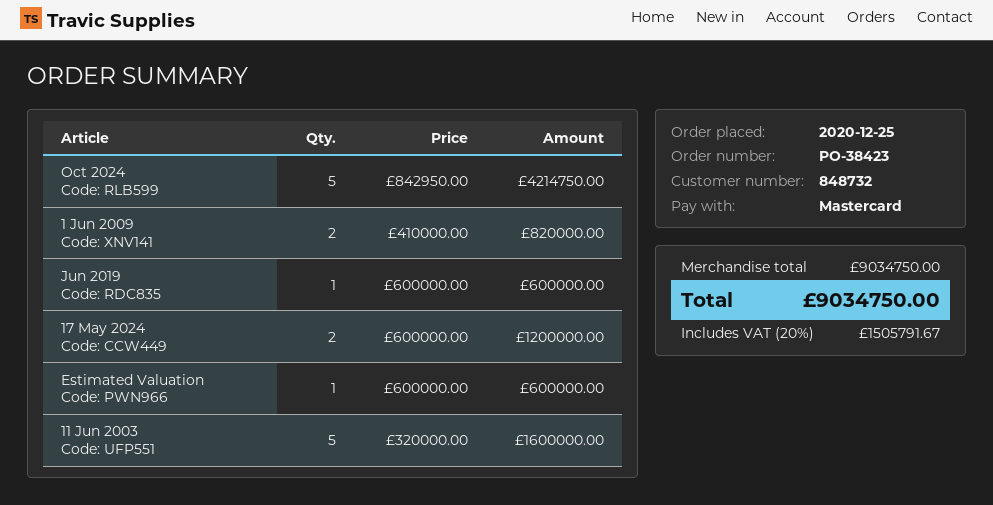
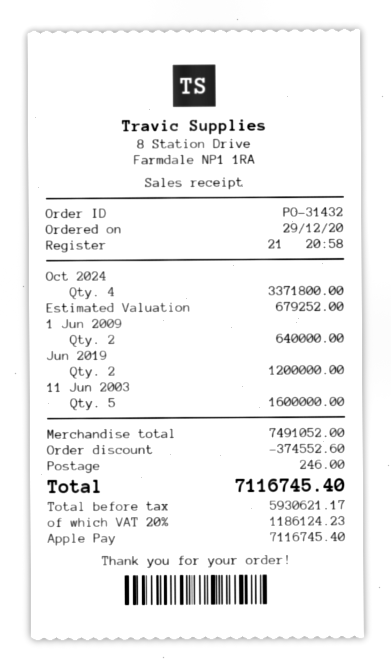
order number: PO-38423 -> PO-31432
order date: 2020-12-25 -> 2020-12-29
payment method: Mastercard -> Apple Pay
Oct 2024: 5 for 4214750.00 -> 4 for 3371800.00
1 Jun 2009: 2 for 820000.00 -> 2 for 640000.00
Jun 2019: 1 for 600000.00 -> 2 for 1200000.00
17 May 2024: 2 for 1200000.00 -> none
Estimated Valuation: 1 for 600000.00 -> 1 for 679252.00
subtotal: 9034750.00 -> 7491052.00
discount: none -> 374552.60
shipping: none -> 246.00
tax: 20% = 1505791.67 -> 20% = 1186124.23
total: 9034750.00 -> 7116745.40

